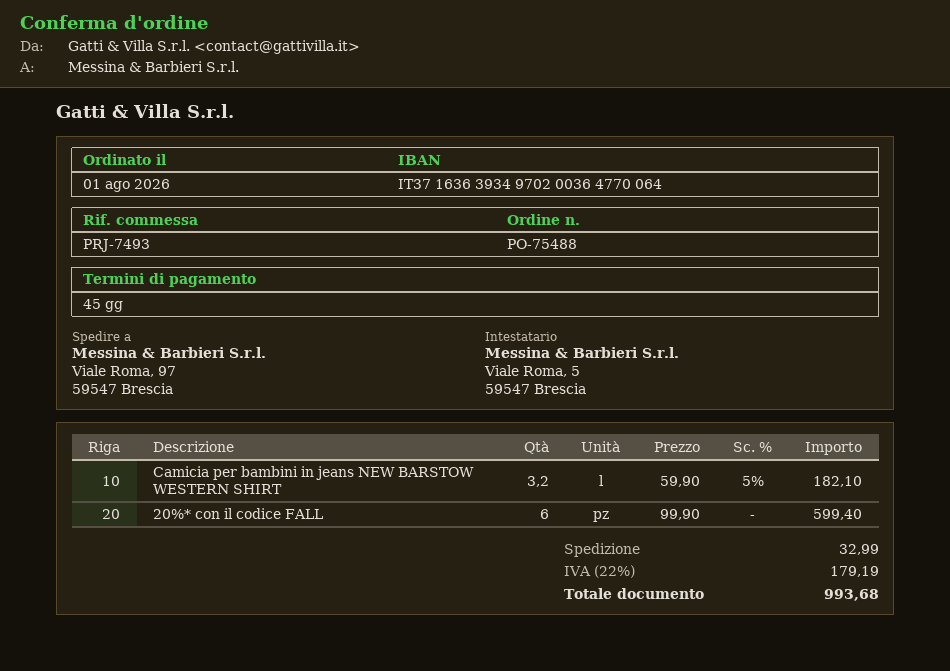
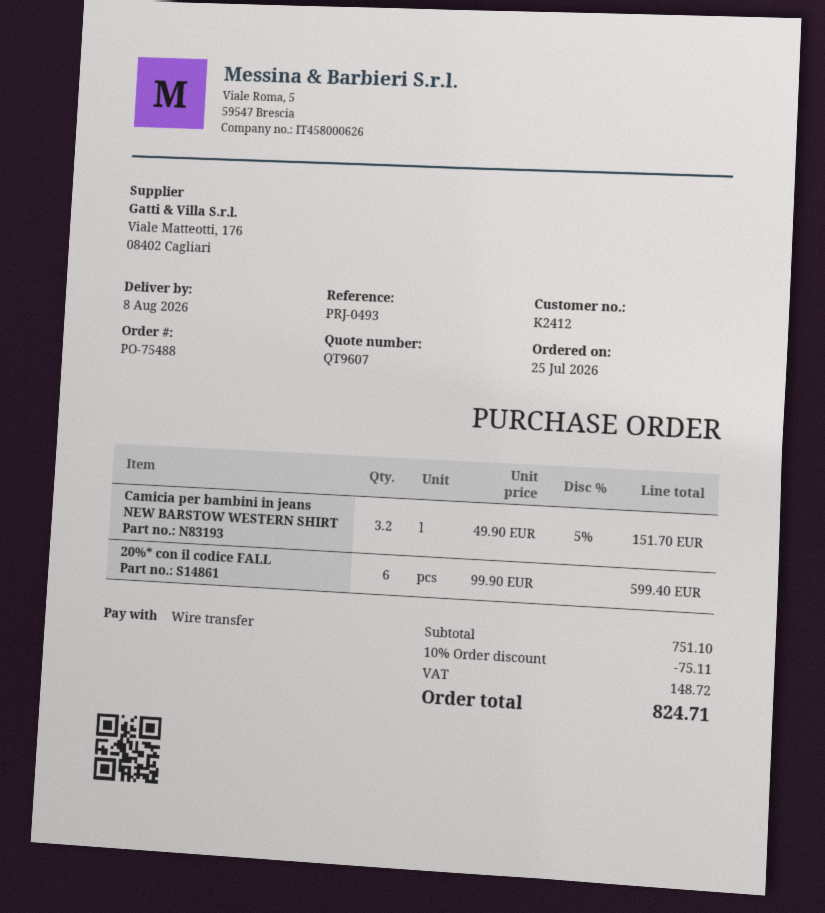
order date: 2026-08-01 -> 2026-07-25
reference: PRJ-7493 -> PRJ-0493
Camicia per bambini in jeans NEW BARSTOW WESTERN SHIRT: 3.2 x 59.90 - 5% = 182.10 -> 3.2 x 49.90 - 5% = 151.70
discount: none -> 10% = 75.11
shipping: 32.99 -> none
tax: 179.19 -> 148.72
total: 993.68 -> 824.71

